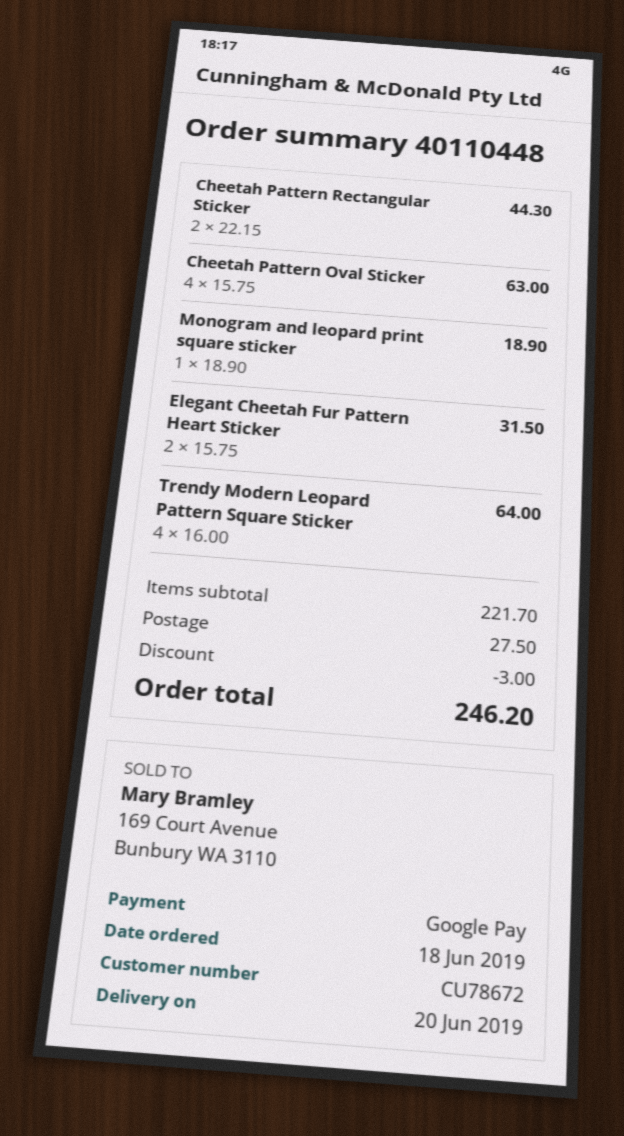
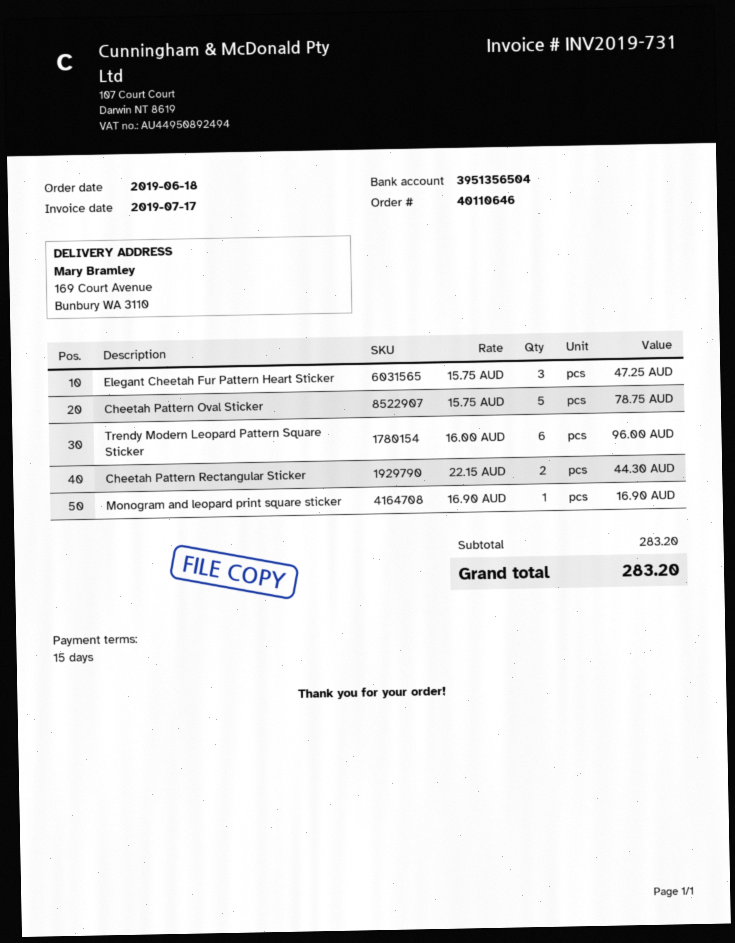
order number: 40110448 -> 40110646
Cheetah Pattern Oval Sticker: 4 x 15.75 = 63.00 -> 5 x 15.75 = 78.75
Monogram and leopard print square sticker: 1 x 18.90 = 18.90 -> 1 x 16.90 = 16.90
Elegant Cheetah Fur Pattern Heart Sticker: 2 x 15.75 = 31.50 -> 3 x 15.75 = 47.25
Trendy Modern Leopard Pattern Square Sticker: 4 x 16.00 = 64.00 -> 6 x 16.00 = 96.00
subtotal: 221.70 -> 283.20
discount: 3.00 -> none
shipping: 27.50 -> none
total: 246.20 -> 283.20

